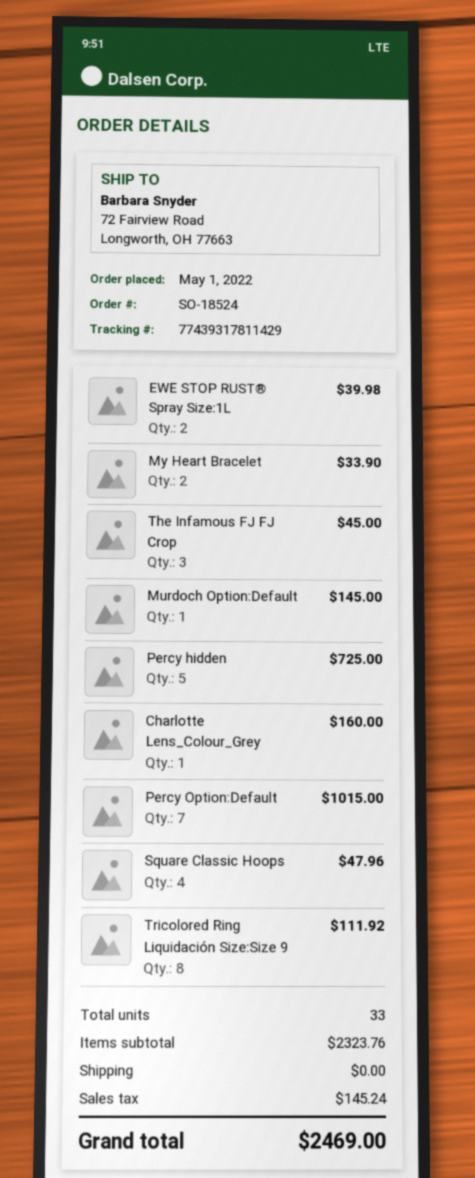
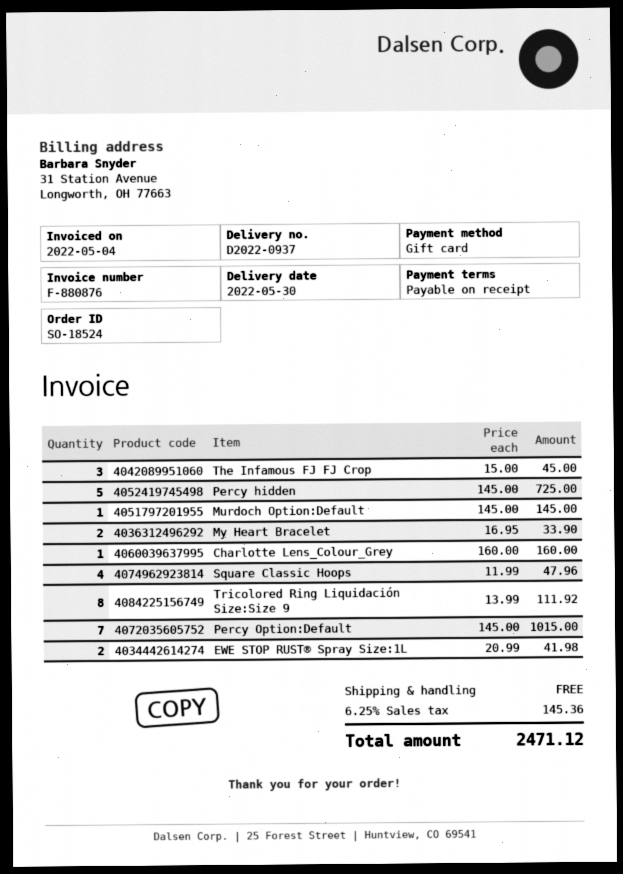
EWE STOP RUST® Spray Size:1L: 2 for 39.98 -> 2 for 41.98
tax: 145.24 -> 145.36
total: 2469.00 -> 2471.12

